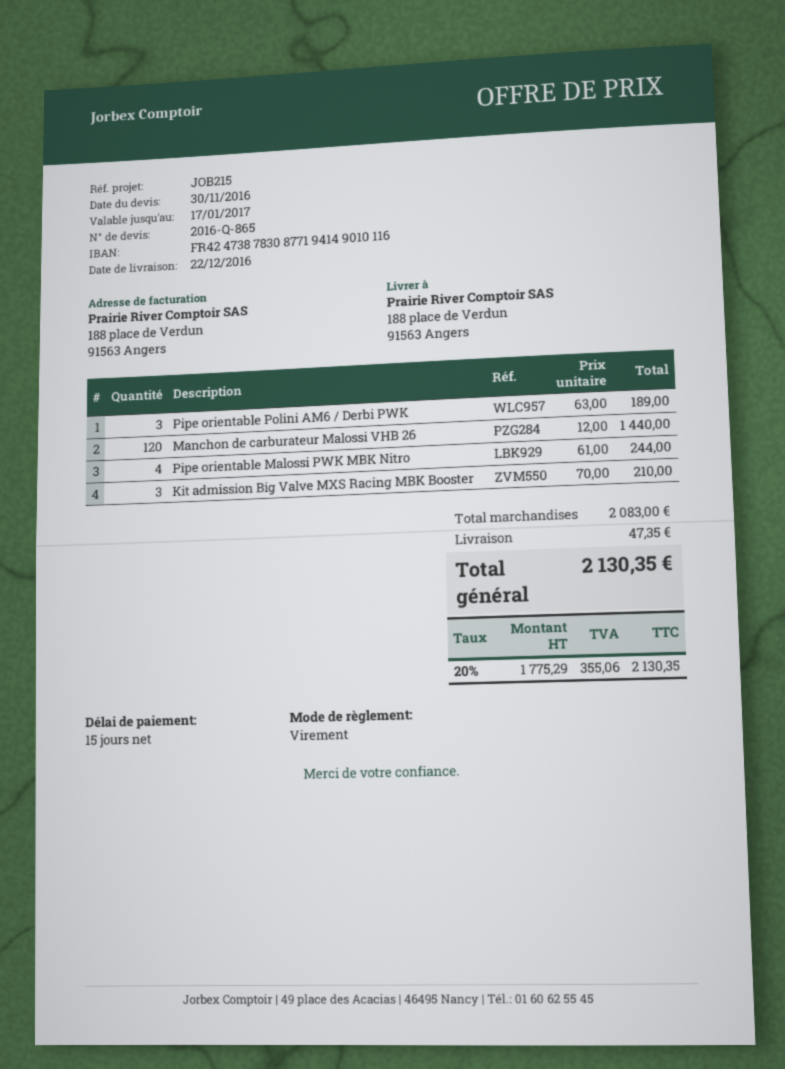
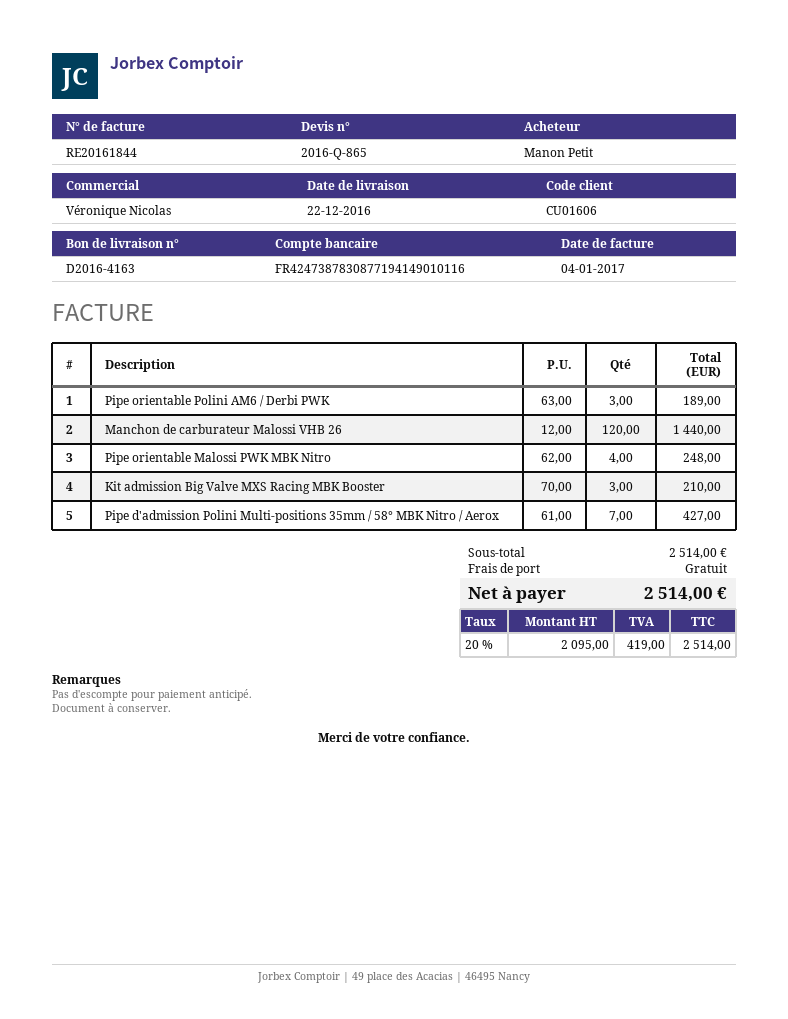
Pipe orientable Malossi PWK MBK Nitro: 4 x 61.00 = 244.00 -> 4 x 62.00 = 248.00
Pipe d'admission Polini Multi-positions 35mm / 58° MBK Nitro / Aerox: none -> 7 x 61.00 = 427.00
subtotal: 2083.00 -> 2514.00
shipping: 47.35 -> 0.00
net: 1775.29 -> 2095.00
tax: 20% = 355.06 -> 20% = 419.00
total: 2130.35 -> 2514.00

